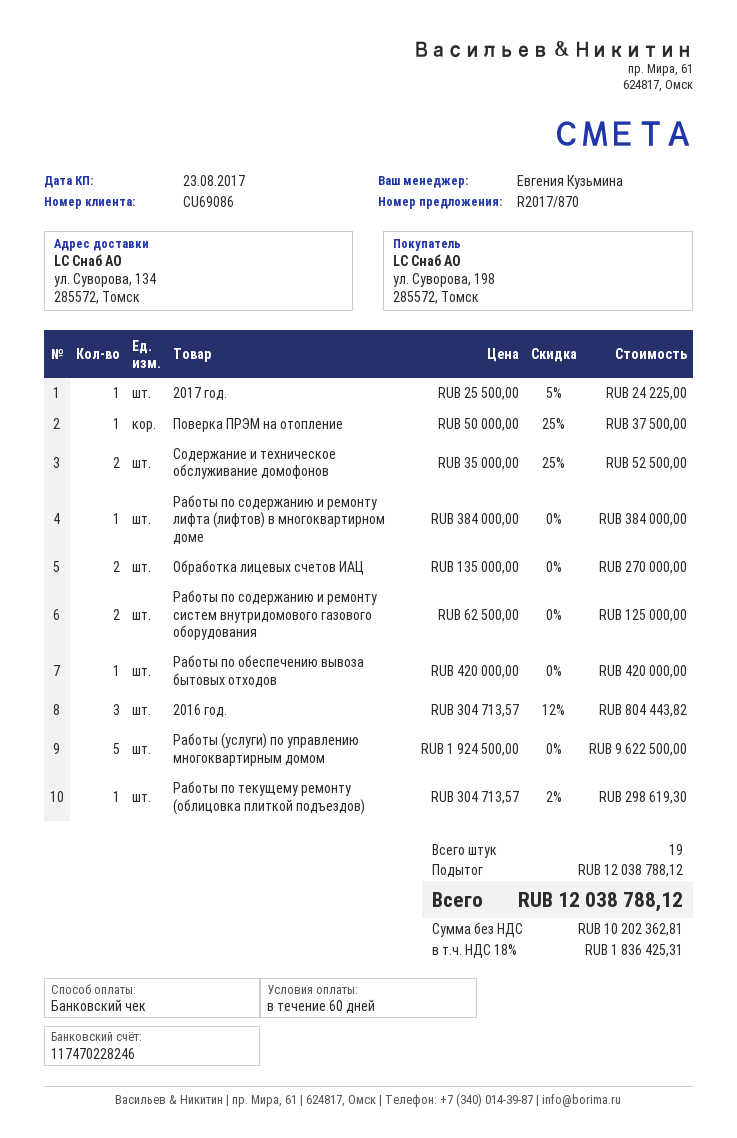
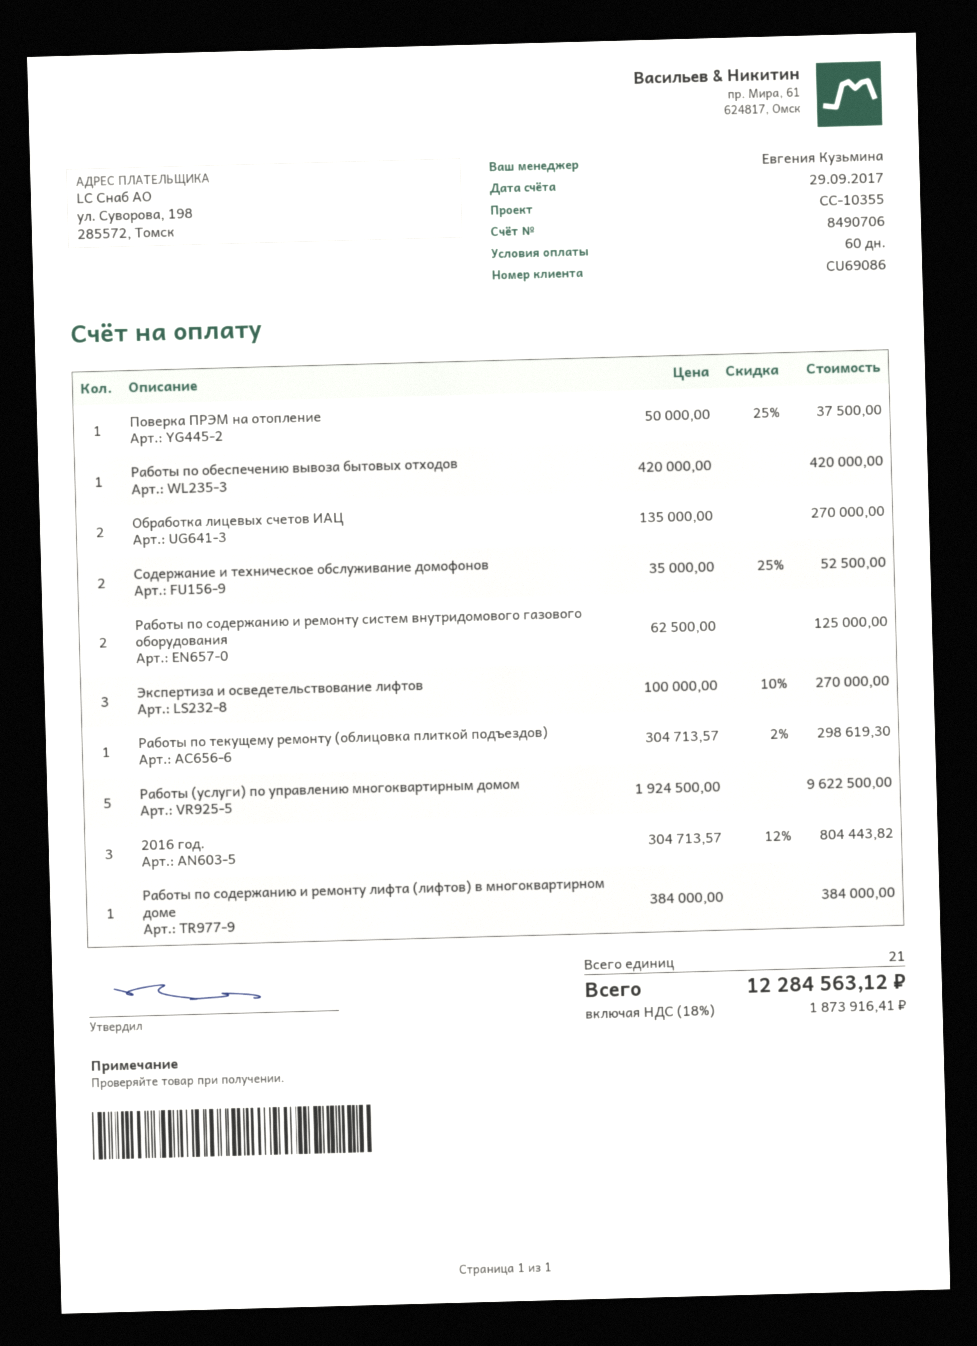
2017 год.: 1 x 25500.00 - 5% = 24225.00 -> none
Экспертиза и осведетельствование лифтов: none -> 3 x 100000.00 - 10% = 270000.00
total quantity: 19 -> 21
tax: 18% = 1836425.31 -> 18% = 1873916.41
total: 12038788.12 -> 12284563.12

